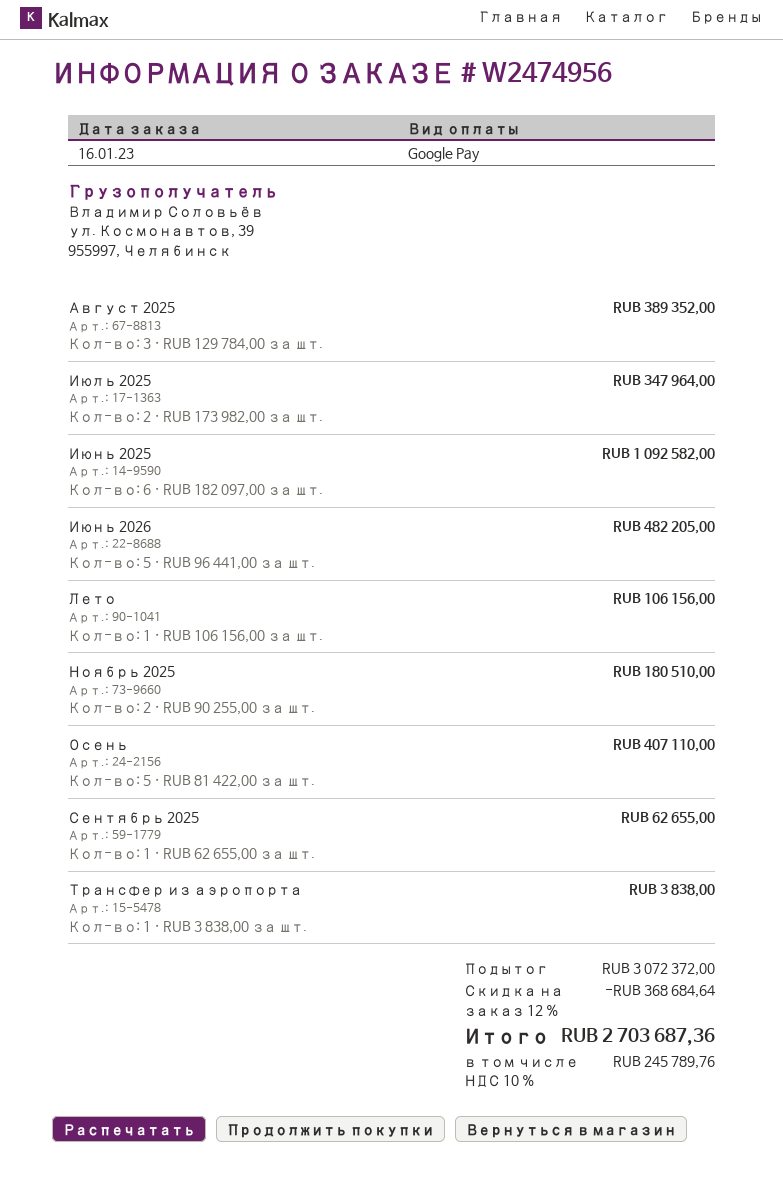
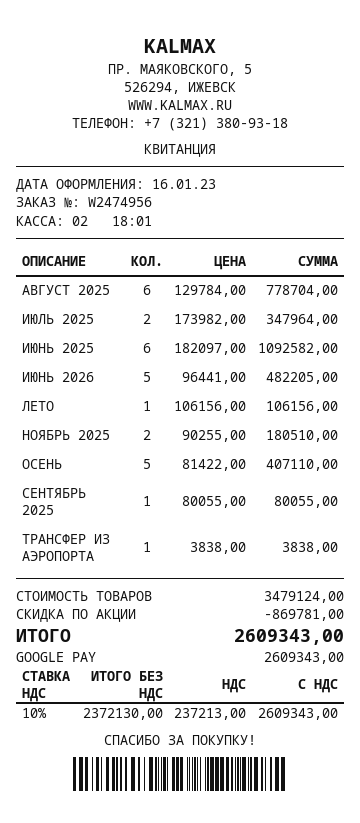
Август 2025: 3 x 129784.00 = 389352.00 -> 6 x 129784.00 = 778704.00
Сентябрь 2025: 1 x 62655.00 = 62655.00 -> 1 x 80055.00 = 80055.00
subtotal: 3072372.00 -> 3479124.00
discount: 368684.64 -> 869781.00
tax: 10% = 245789.76 -> 10% = 237213.00
total: 2703687.36 -> 2609343.00

